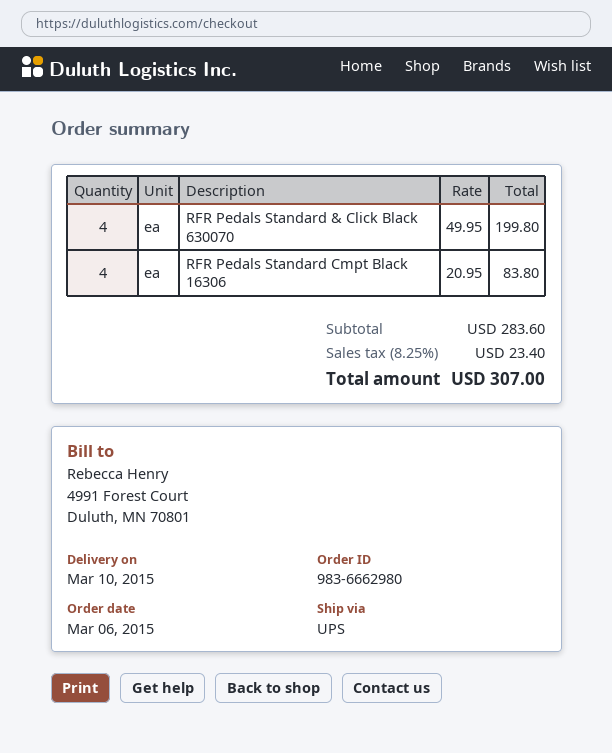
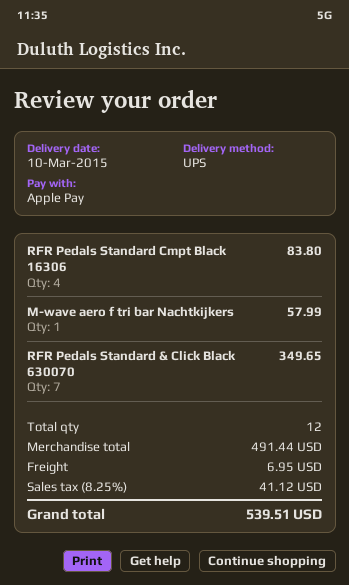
RFR Pedals Standard & Click Black 630070: 4 for 199.80 -> 7 for 349.65
M-wave aero f tri bar Nachtkijkers: none -> 1 for 57.99
subtotal: 283.60 -> 491.44
shipping: none -> 6.95
tax: 8.25% = 23.40 -> 8.25% = 41.12
total: 307.00 -> 539.51

